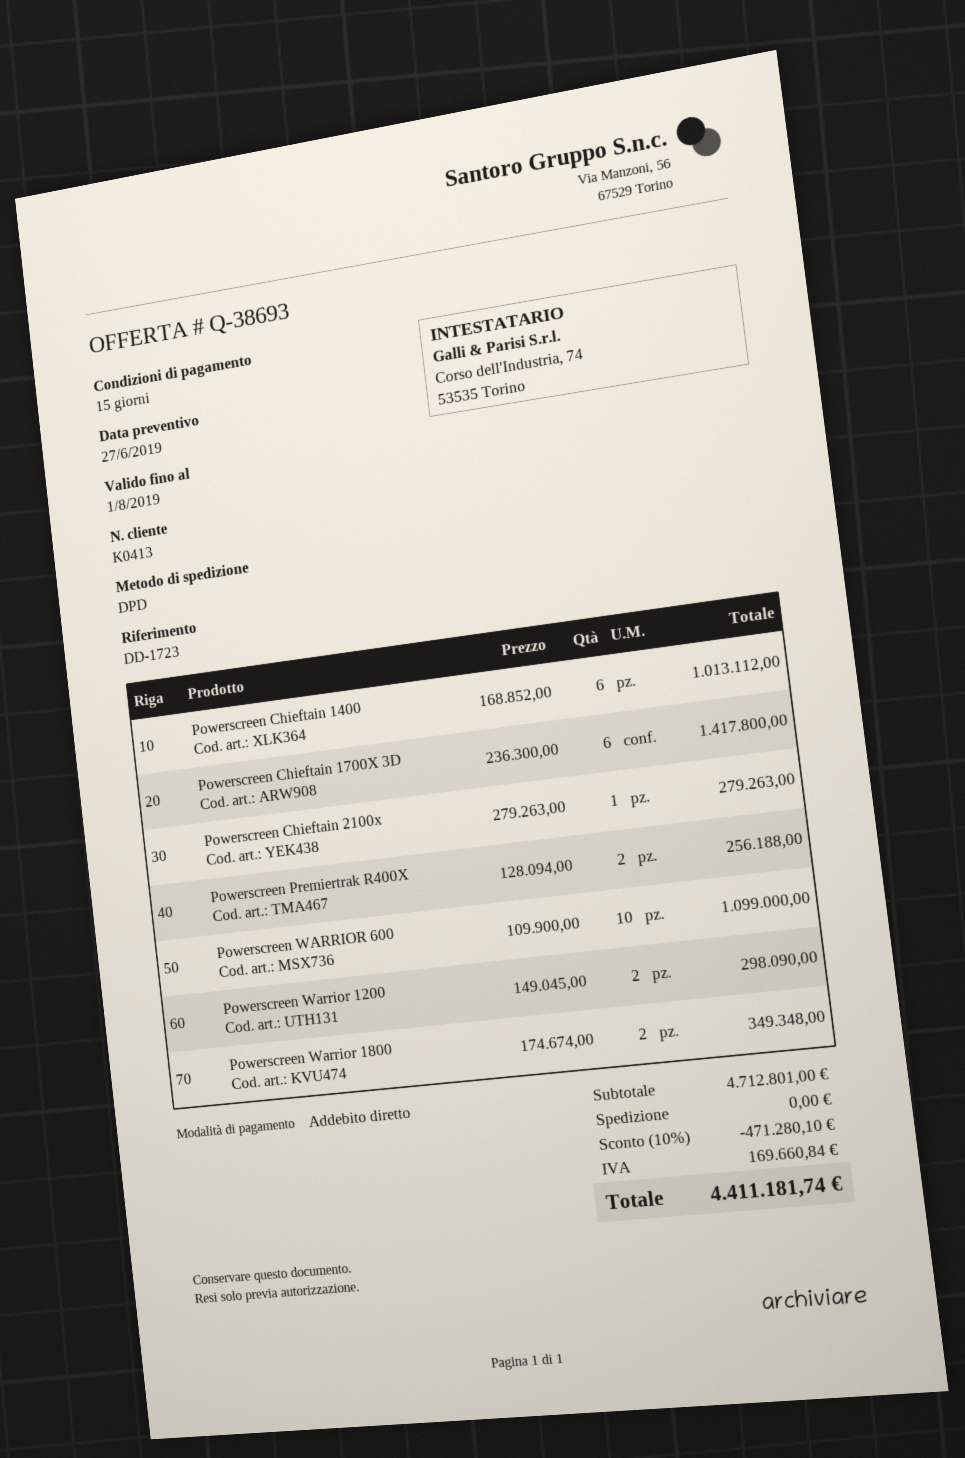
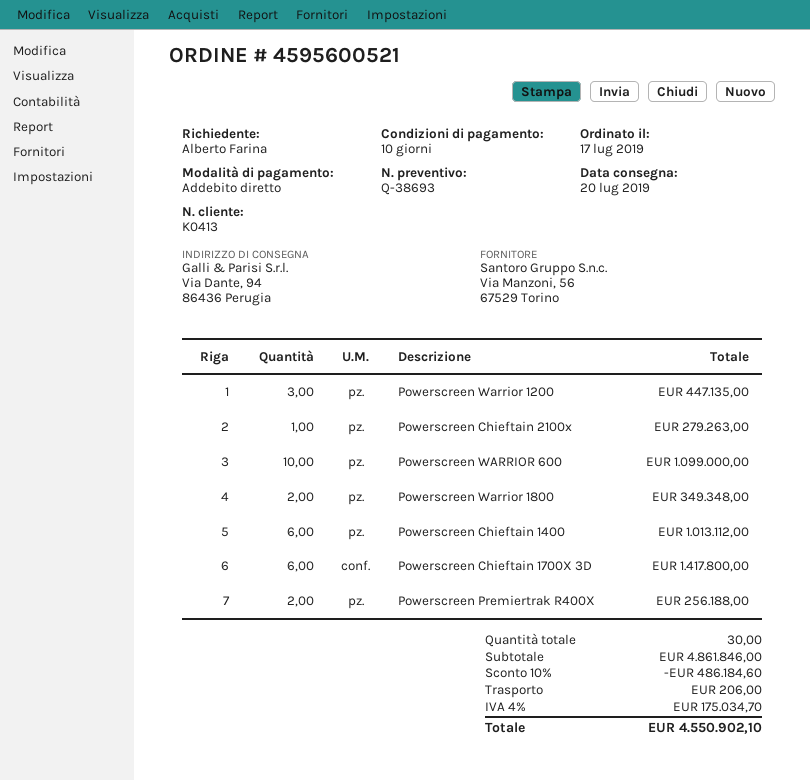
payment terms: 15 days -> 10 days
Powerscreen Warrior 1200: 2 for 298090.00 -> 3 for 447135.00
subtotal: 4712801.00 -> 4861846.00
discount: 10% = 471280.10 -> 10% = 486184.60
shipping: 0.00 -> 206.00
tax: 169660.84 -> 175034.70
total: 4411181.74 -> 4550902.10

